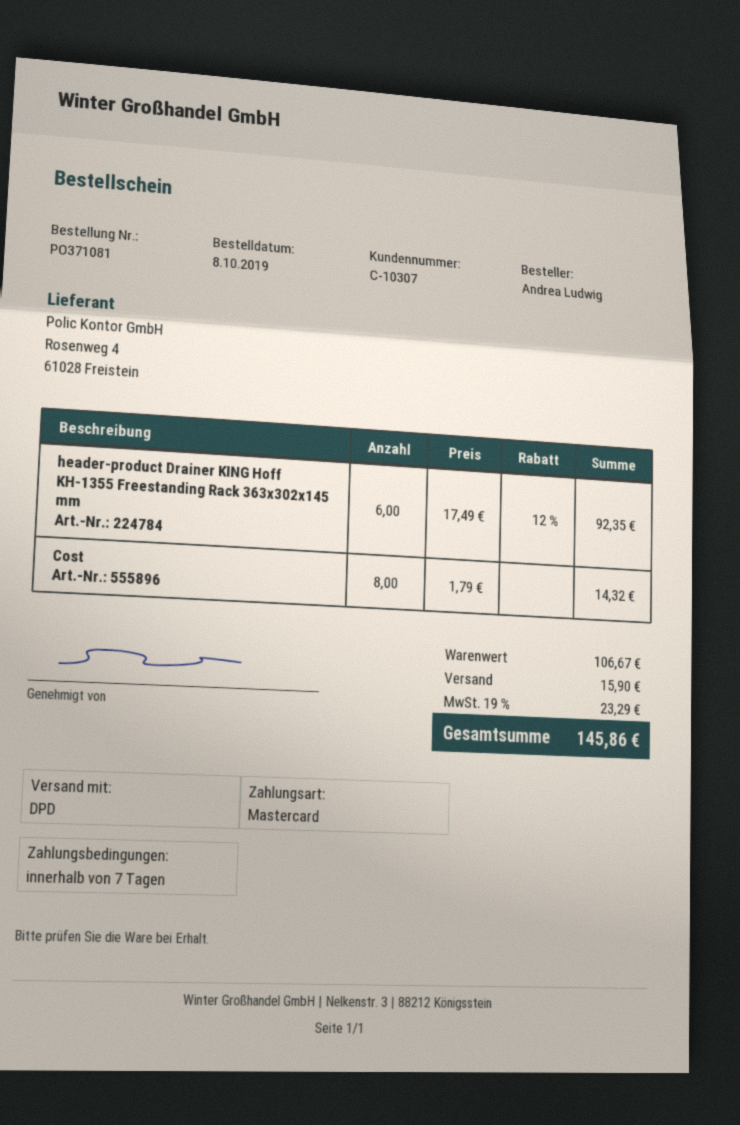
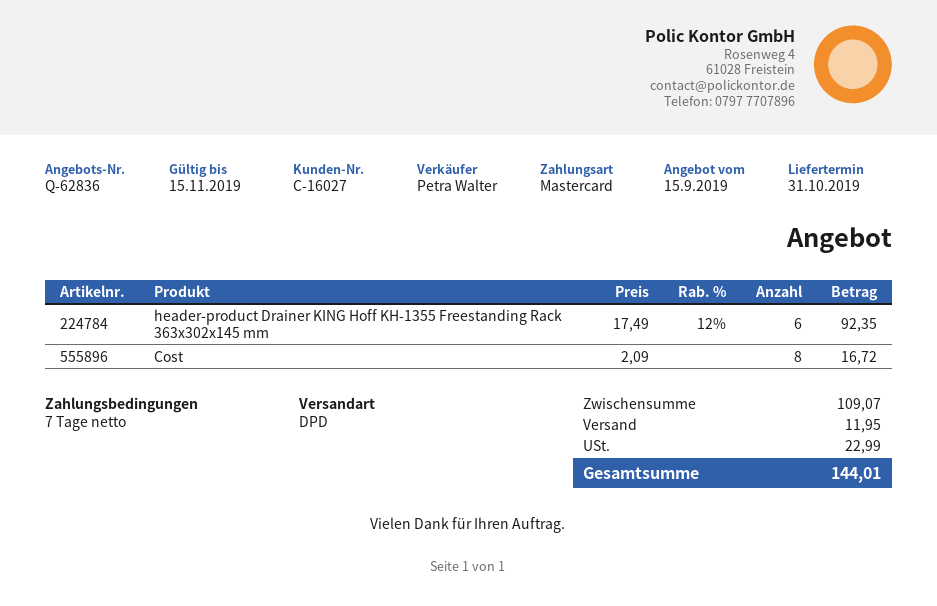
customer number: C-10307 -> C-16027
Cost: 8 x 1.79 = 14.32 -> 8 x 2.09 = 16.72
subtotal: 106.67 -> 109.07
shipping: 15.90 -> 11.95
tax: 23.29 -> 22.99
total: 145.86 -> 144.01

